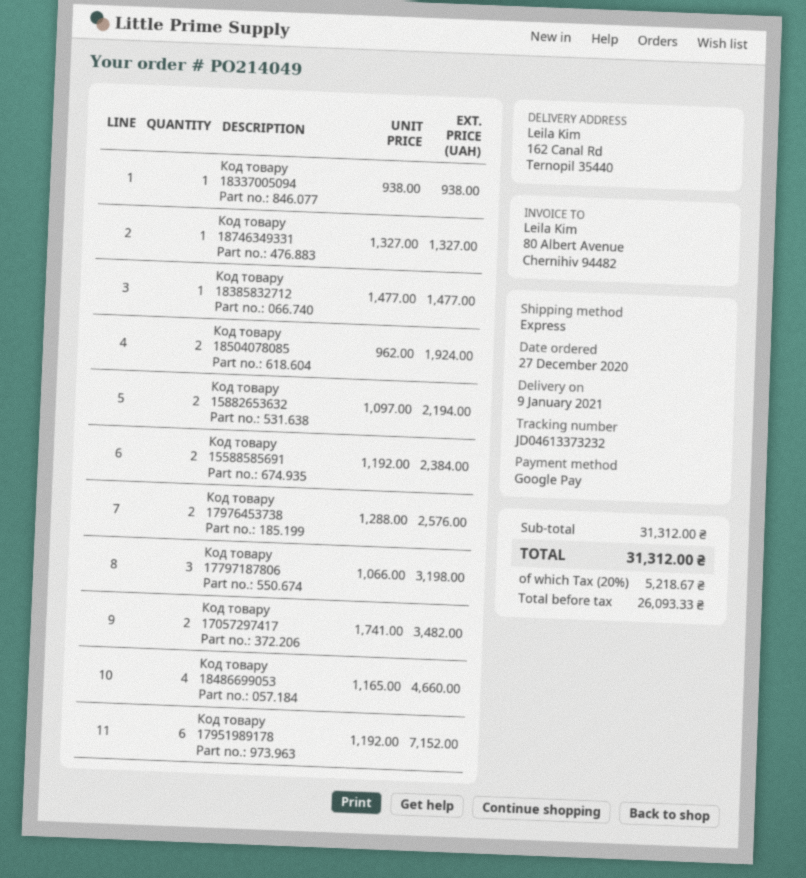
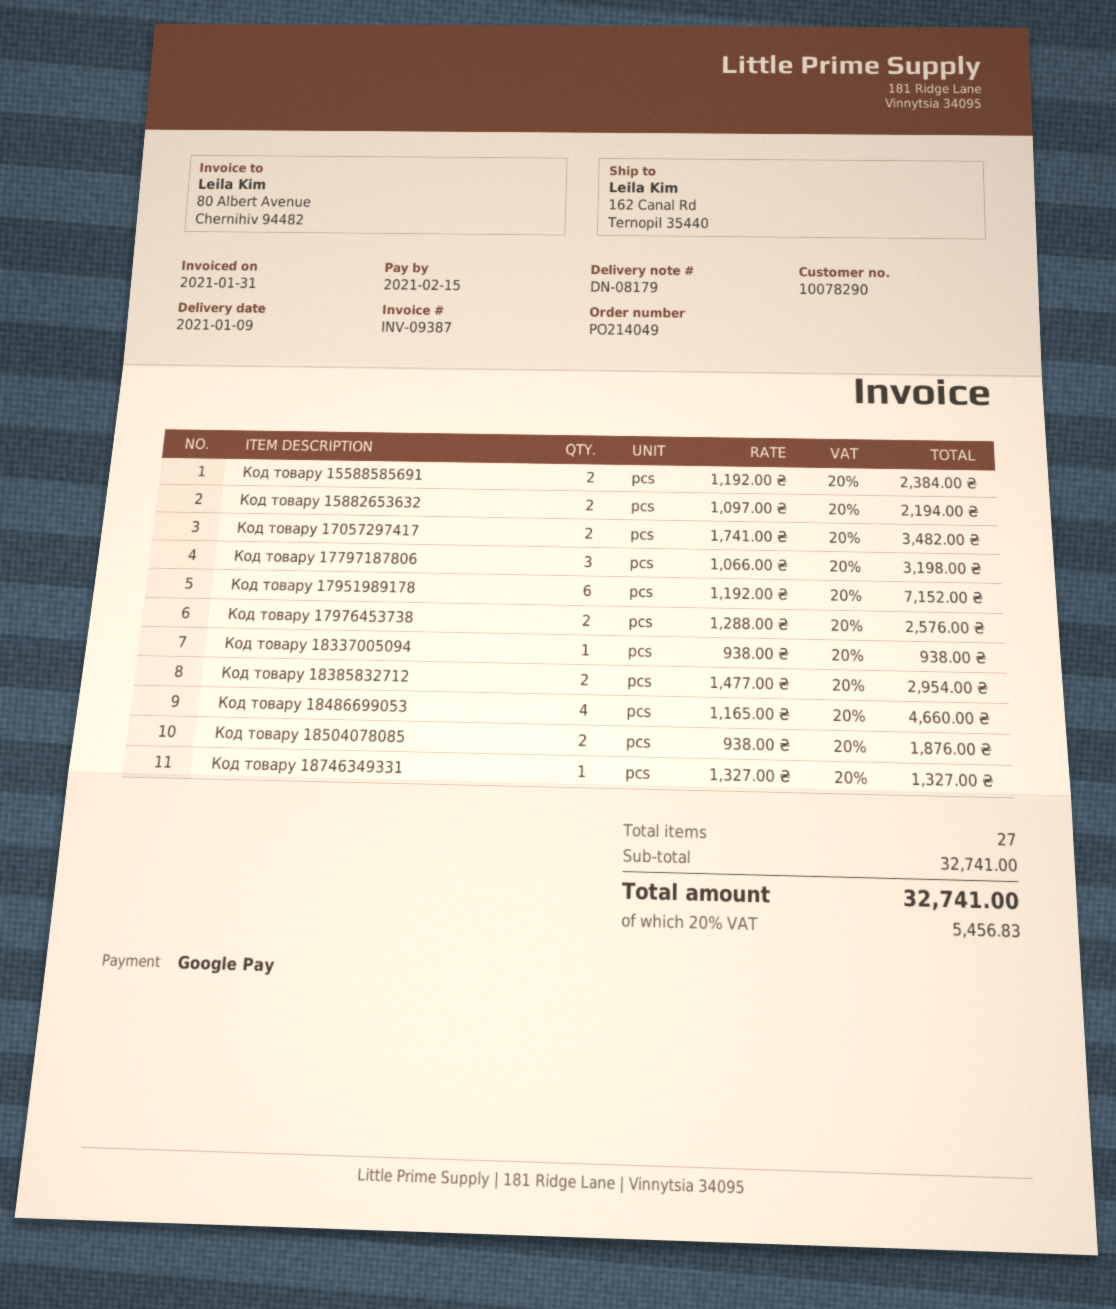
Код товару 18385832712: 1 x 1477.00 = 1477.00 -> 2 x 1477.00 = 2954.00
Код товару 18504078085: 2 x 962.00 = 1924.00 -> 2 x 938.00 = 1876.00
subtotal: 31312.00 -> 32741.00
tax: 20% = 5218.67 -> 20% = 5456.83
total: 31312.00 -> 32741.00

